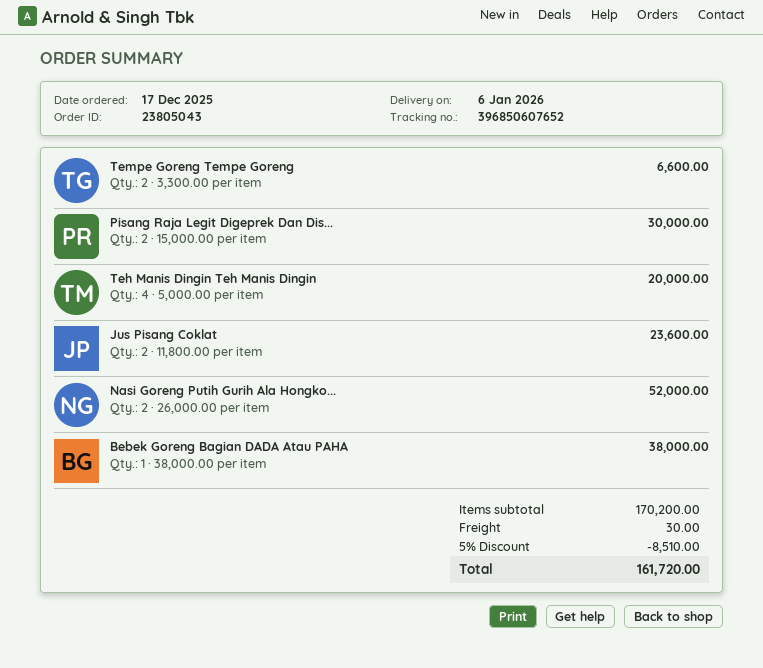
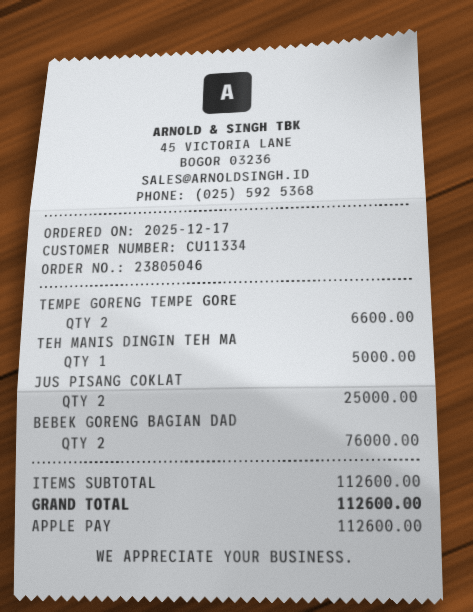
order number: 23805043 -> 23805046
Pisang Raja Legit Digeprek Dan Dis...: 2 for 30000.00 -> none
Teh Manis Dingin Teh Manis Dingin: 4 for 20000.00 -> 1 for 5000.00
Jus Pisang Coklat: 2 for 23600.00 -> 2 for 25000.00
Nasi Goreng Putih Gurih Ala Hongko...: 2 for 52000.00 -> none
Bebek Goreng Bagian DADA Atau PAHA: 1 for 38000.00 -> 2 for 76000.00
subtotal: 170200.00 -> 112600.00
discount: 5% = 8510.00 -> none
shipping: 30.00 -> none
total: 161720.00 -> 112600.00

